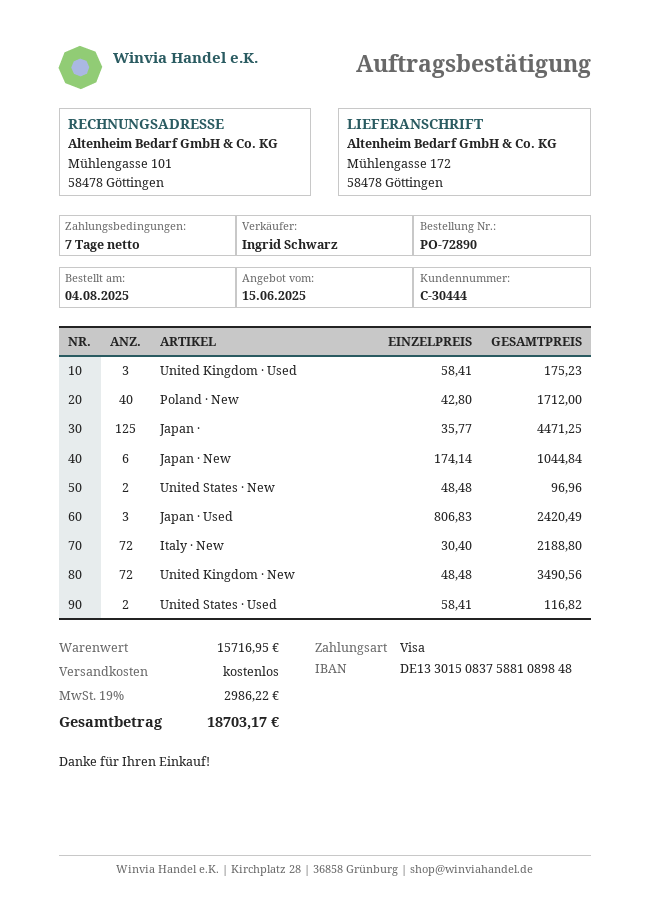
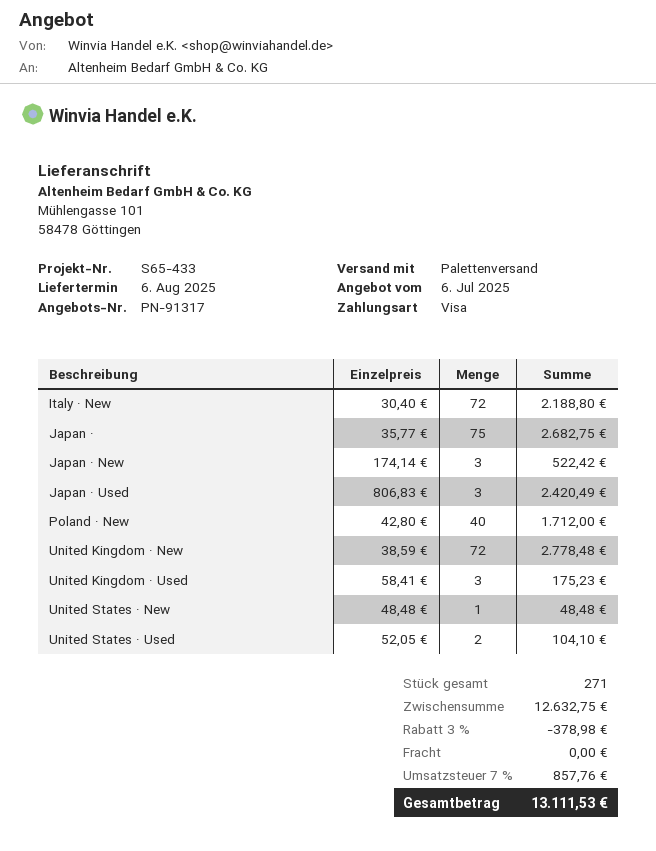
quote date: 2025-06-15 -> 2025-07-06
ship to: Mühlengasse 172, 58478 Göttingen -> Mühlengasse 101, 58478 Göttingen
Japan ·: 125 x 35.77 = 4471.25 -> 75 x 35.77 = 2682.75
Japan · New: 6 x 174.14 = 1044.84 -> 3 x 174.14 = 522.42
United States · New: 2 x 48.48 = 96.96 -> 1 x 48.48 = 48.48
United Kingdom · New: 72 x 48.48 = 3490.56 -> 72 x 38.59 = 2778.48
United States · Used: 2 x 58.41 = 116.82 -> 2 x 52.05 = 104.10
subtotal: 15716.95 -> 12632.75
discount: none -> 3% = 378.98
tax: 19% = 2986.22 -> 7% = 857.76
total: 18703.17 -> 13111.53

